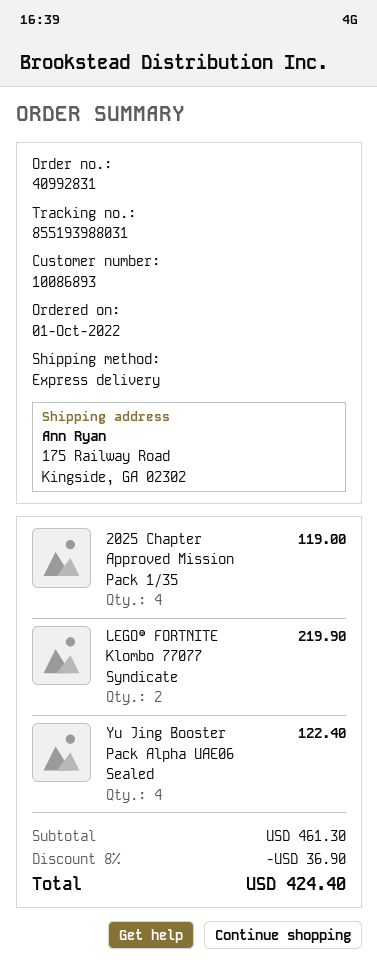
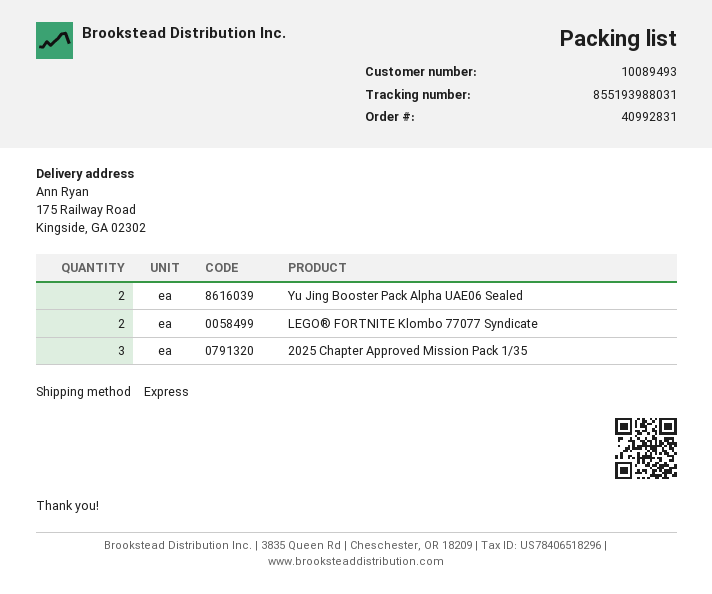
customer number: 10086893 -> 10089493
2025 Chapter Approved Mission Pack 1/35: 4 -> 3
Yu Jing Booster Pack Alpha UAE06 Sealed: 4 -> 2

